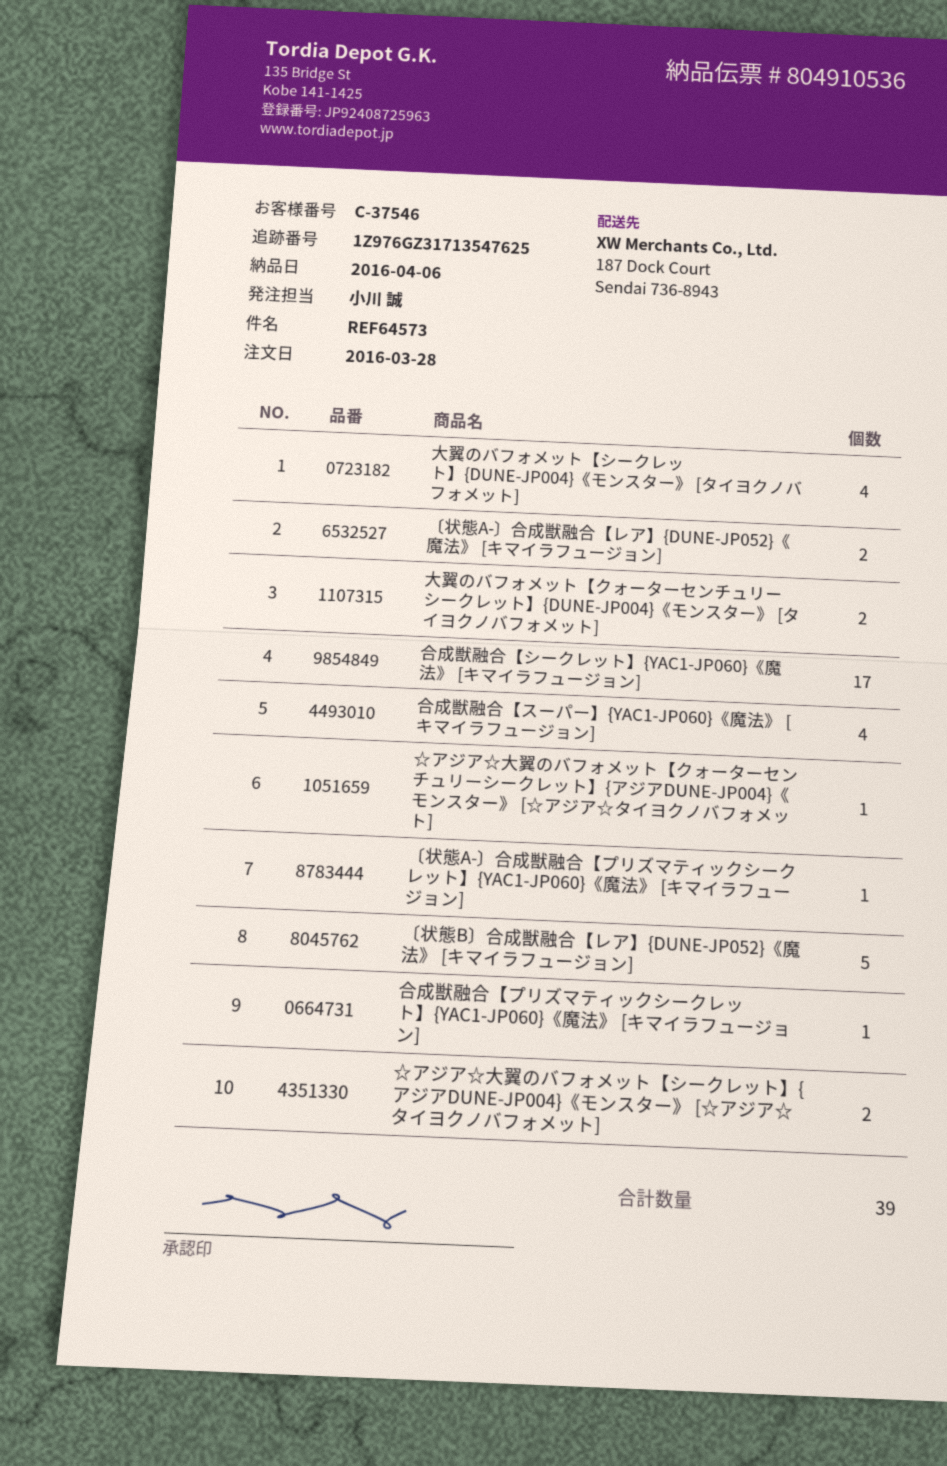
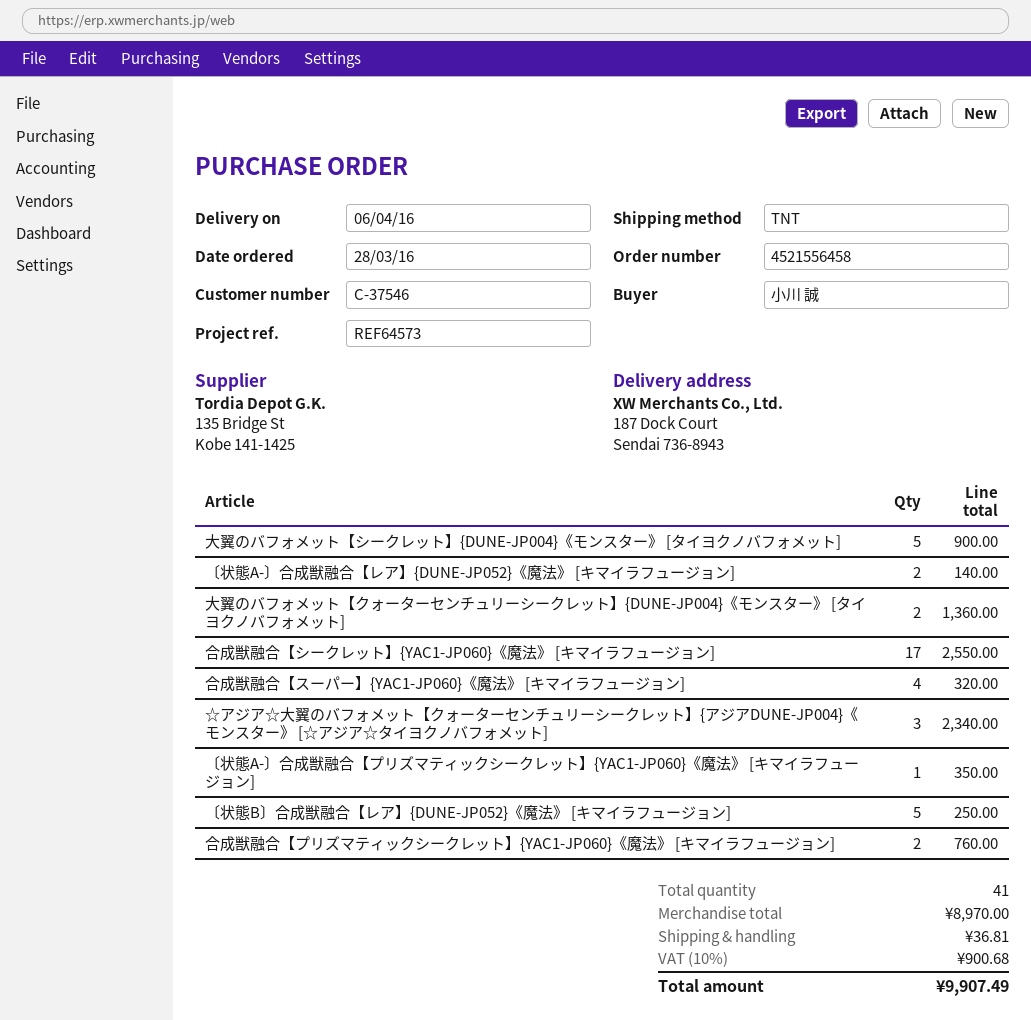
大翼のバフォメット【シークレット】{DUNE-JP004}《モンスター》 [タイヨクノバフォメット]: 4 -> 5
☆アジア☆大翼のバフォメット【クォーターセンチュリーシークレット】{アジアDUNE-JP004}《モンスター》 [☆アジア☆タイヨクノバフォメット]: 1 -> 3
合成獣融合【プリズマティックシークレット】{YAC1-JP060}《魔法》 [キマイラフュージョン]: 1 -> 2
☆アジア☆大翼のバフォメット【シークレット】{アジアDUNE-JP004}《モンスター》 [☆アジア☆タイヨクノバフォメット]: 2 -> none
total quantity: 39 -> 41

